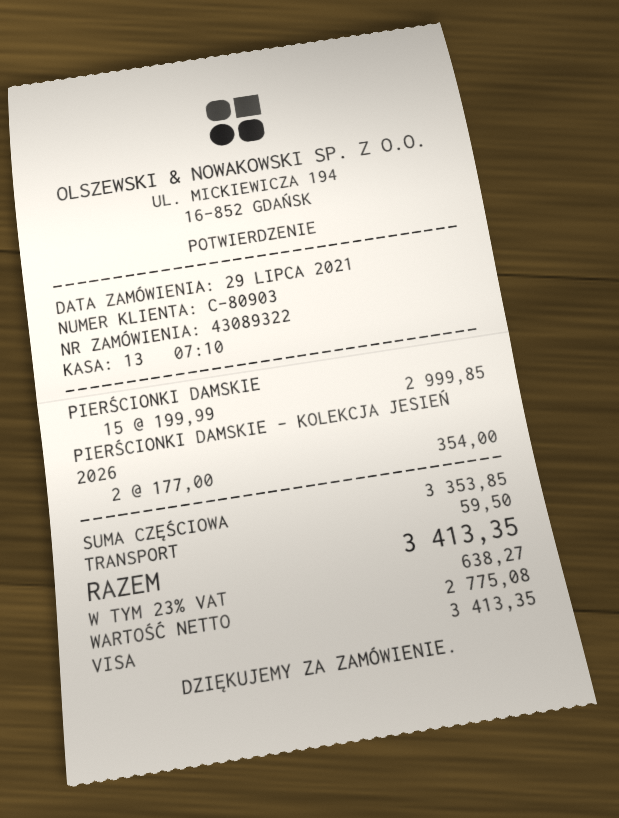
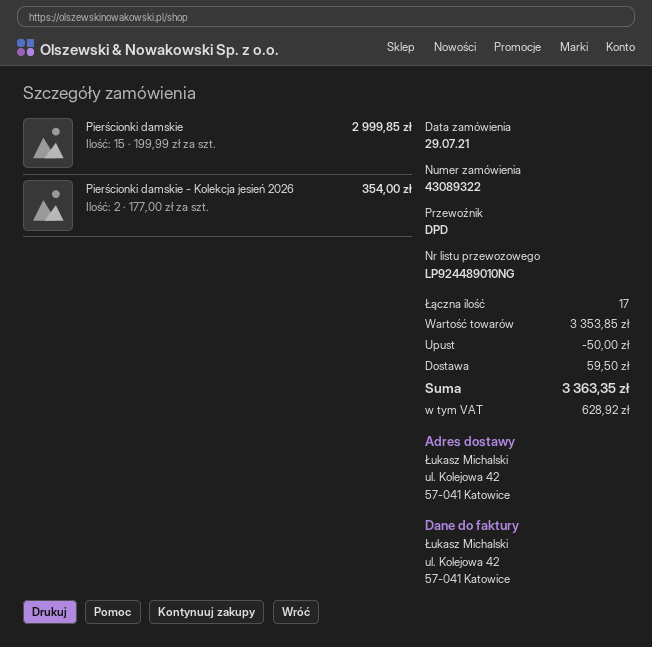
discount: none -> 50.00
tax: 638.27 -> 628.92
total: 3413.35 -> 3363.35

